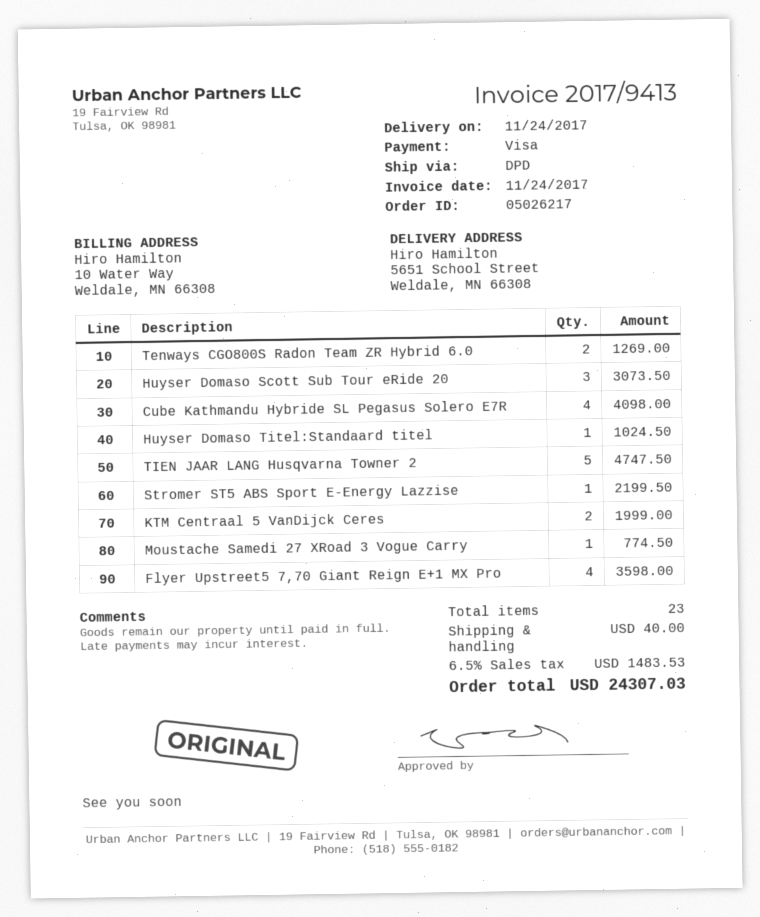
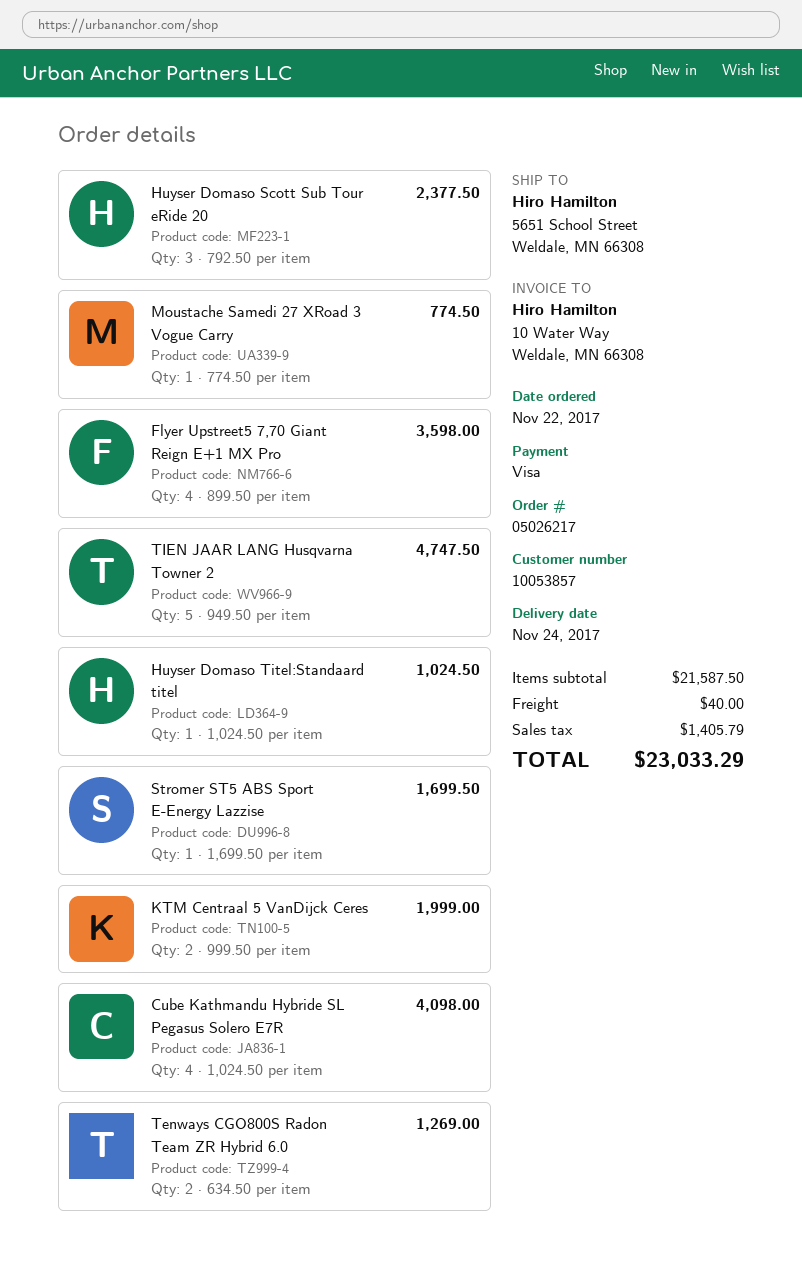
Huyser Domaso Scott Sub Tour eRide 20: 3 for 3073.50 -> 3 for 2377.50
Stromer ST5 ABS Sport E-Energy Lazzise: 1 for 2199.50 -> 1 for 1699.50
tax: 1483.53 -> 1405.79
total: 24307.03 -> 23033.29

